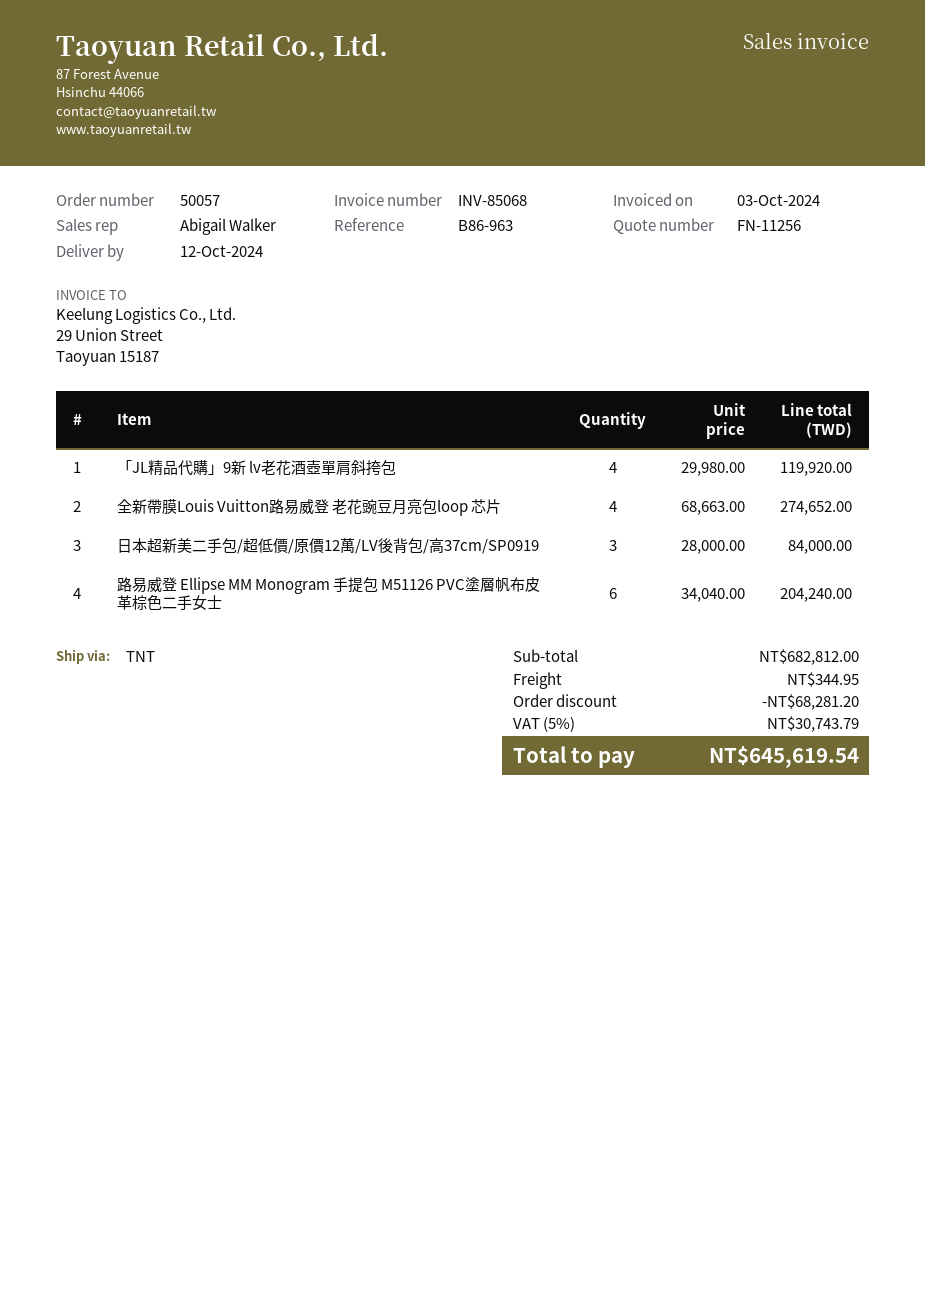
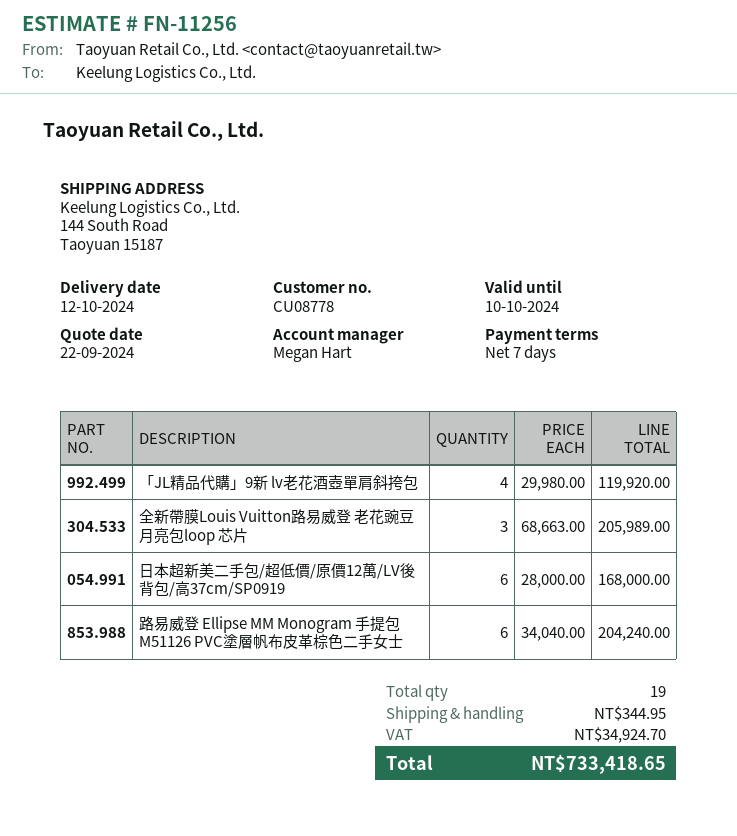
sales rep: Abigail Walker -> Megan Hart
全新帶膜Louis Vuitton路易威登 老花豌豆月亮包loop 芯片: 4 x 68663.00 = 274652.00 -> 3 x 68663.00 = 205989.00
日本超新美二手包/超低價/原價12萬/LV後背包/高37cm/SP0919: 3 x 28000.00 = 84000.00 -> 6 x 28000.00 = 168000.00
discount: 68281.20 -> none
tax: 30743.79 -> 34924.70
total: 645619.54 -> 733418.65

